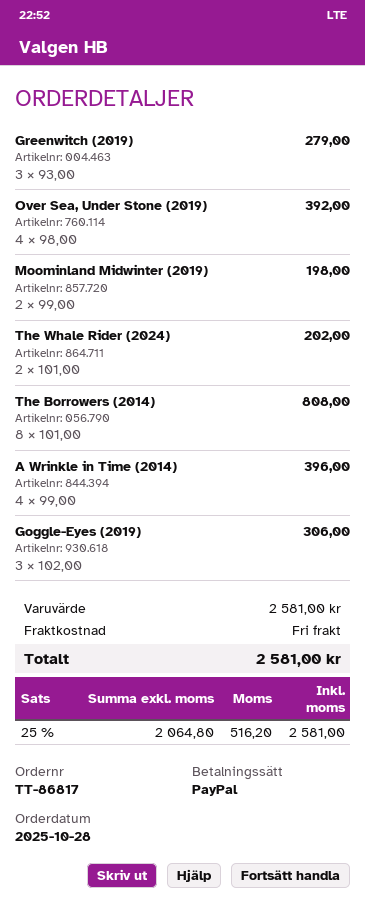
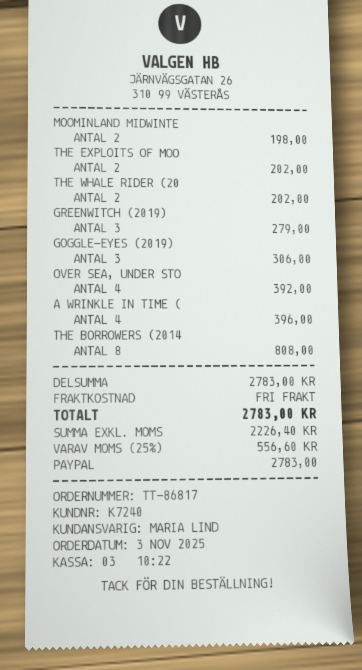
order date: 2025-10-28 -> 2025-11-03
THE EXPLOITS OF MOO: none -> 2 for 202.00
subtotal: 2581.00 -> 2783.00
net: 2064.80 -> 2226.40
tax: 25% = 516.20 -> 25% = 556.60
total: 2581.00 -> 2783.00

